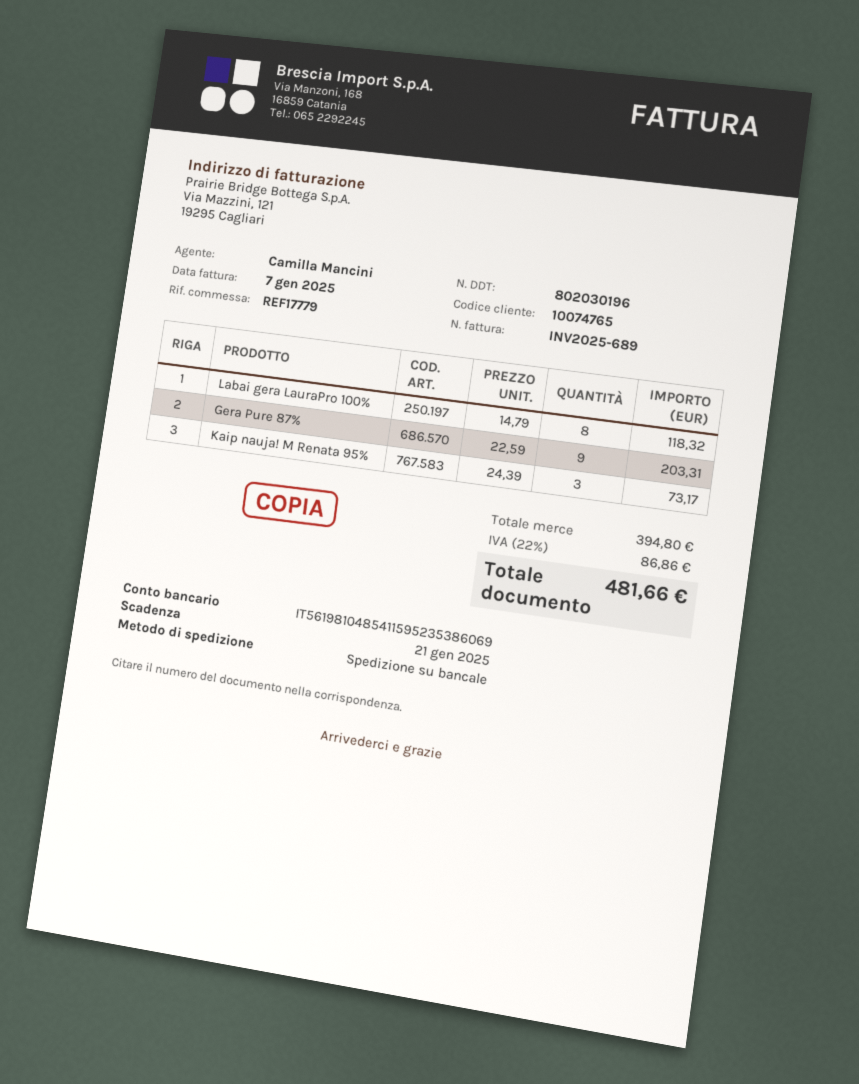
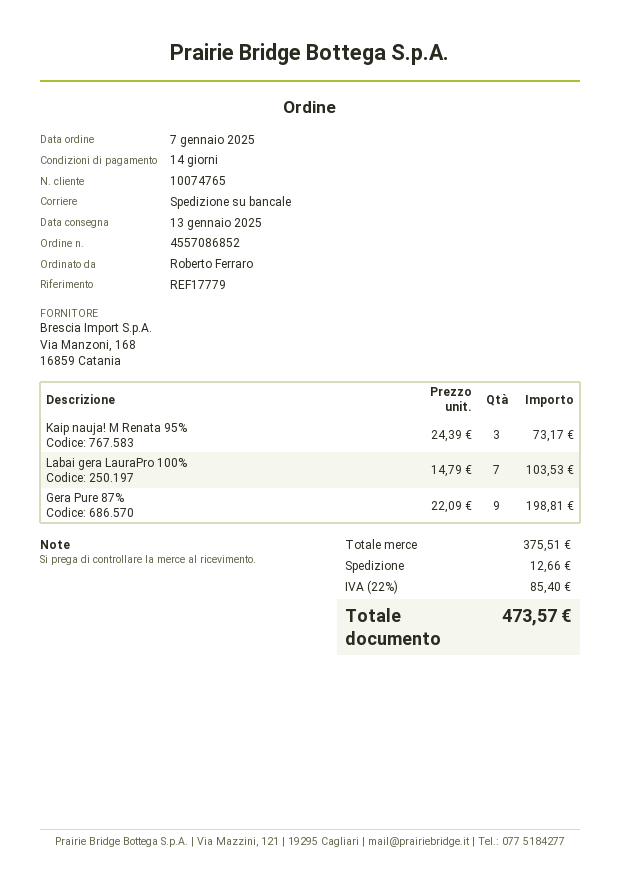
Labai gera LauraPro 100%: 8 x 14.79 = 118.32 -> 7 x 14.79 = 103.53
Gera Pure 87%: 9 x 22.59 = 203.31 -> 9 x 22.09 = 198.81
subtotal: 394.80 -> 375.51
shipping: none -> 12.66
tax: 22% = 86.86 -> 22% = 85.40
total: 481.66 -> 473.57

